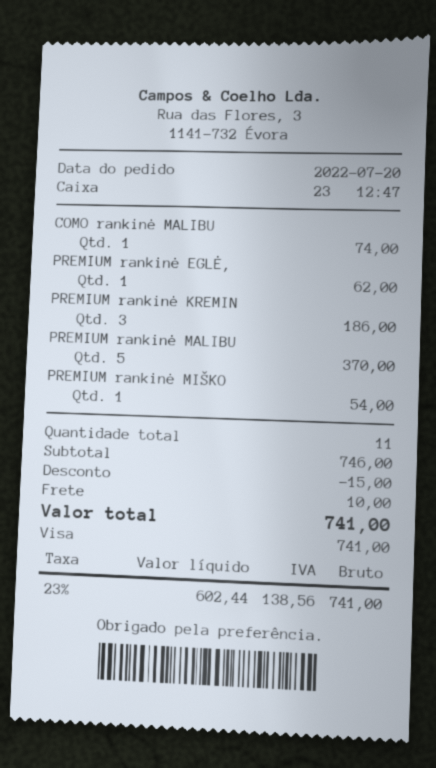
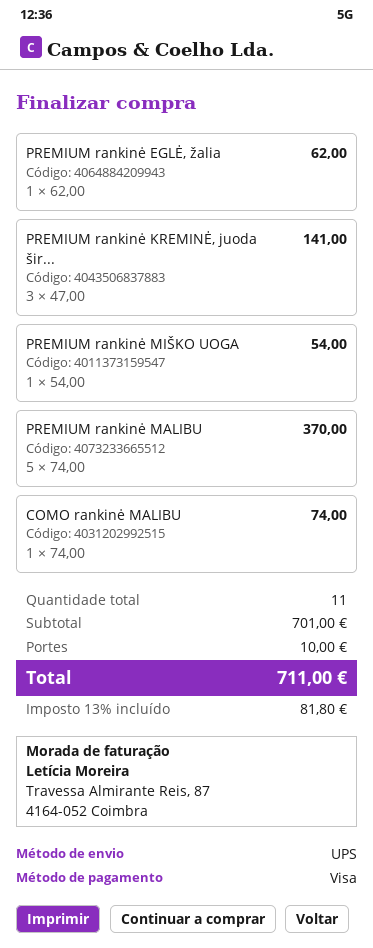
PREMIUM rankinė KREMIN: 3 for 186.00 -> 3 for 141.00
subtotal: 746.00 -> 701.00
discount: 15.00 -> none
tax: 23% = 138.56 -> 13% = 81.80
total: 741.00 -> 711.00

